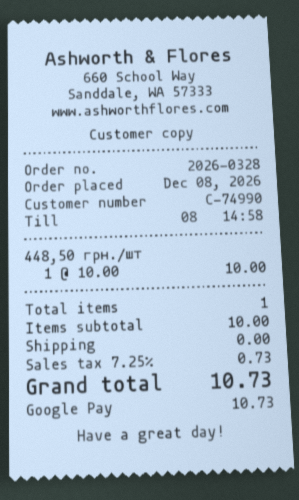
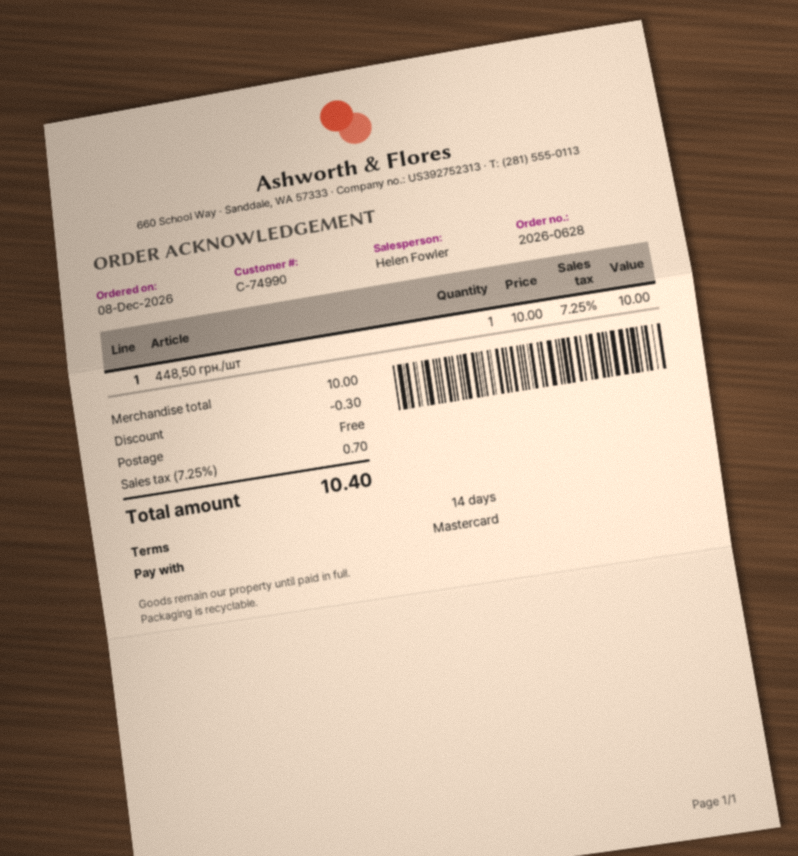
order number: 2026-0328 -> 2026-0628
payment method: Google Pay -> Mastercard
discount: none -> 0.30
tax: 7.25% = 0.73 -> 7.25% = 0.70
total: 10.73 -> 10.40

